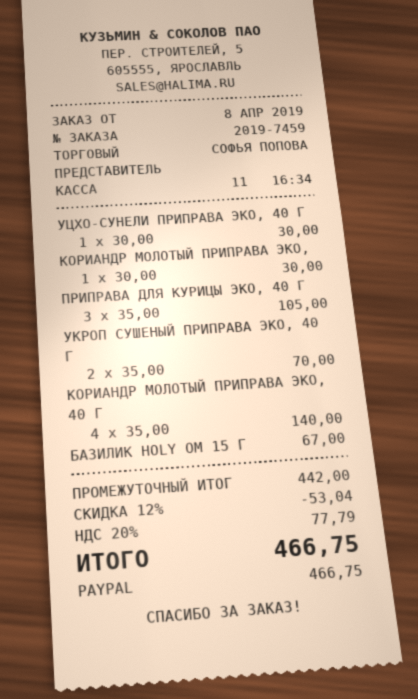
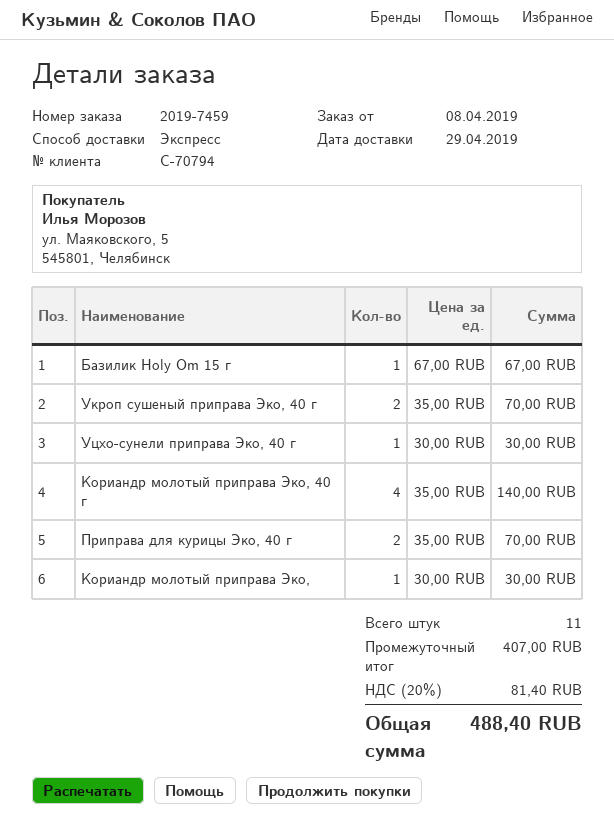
ПРИПРАВА ДЛЯ КУРИЦЫ ЭКО, 40 Г: 3 x 35.00 = 105.00 -> 2 x 35.00 = 70.00
subtotal: 442.00 -> 407.00
discount: 12% = 53.04 -> none
tax: 20% = 77.79 -> 20% = 81.40
total: 466.75 -> 488.40

